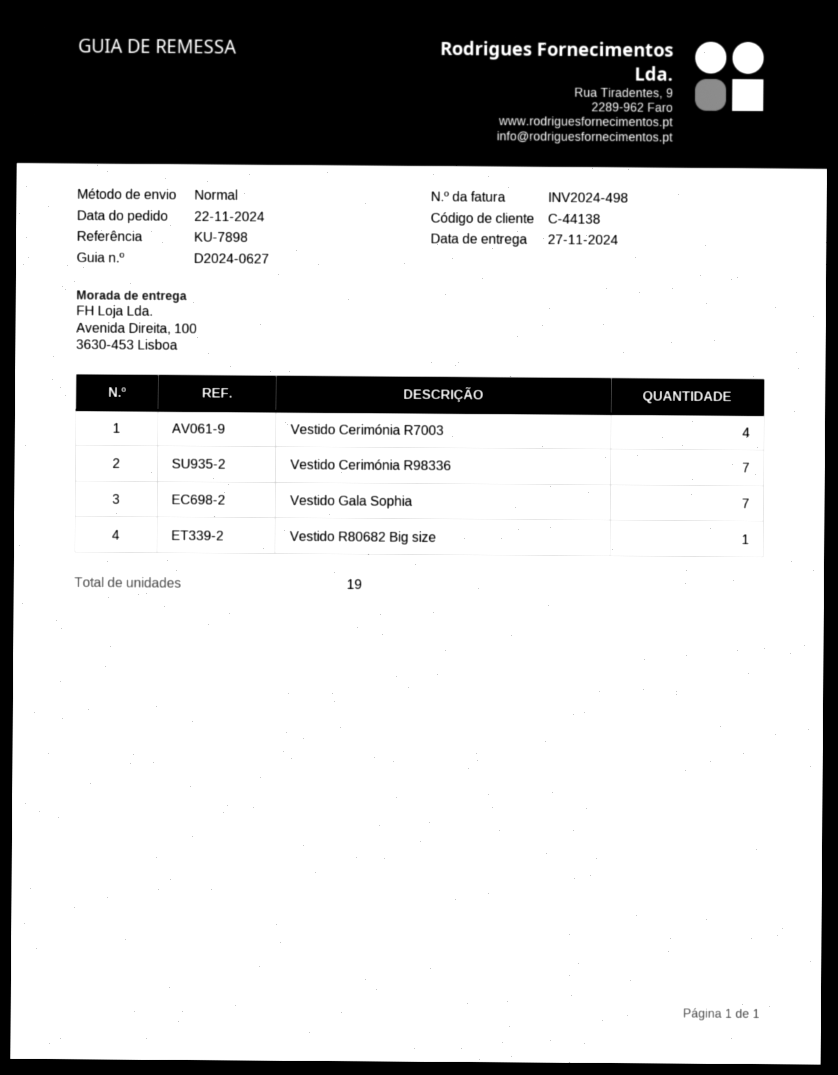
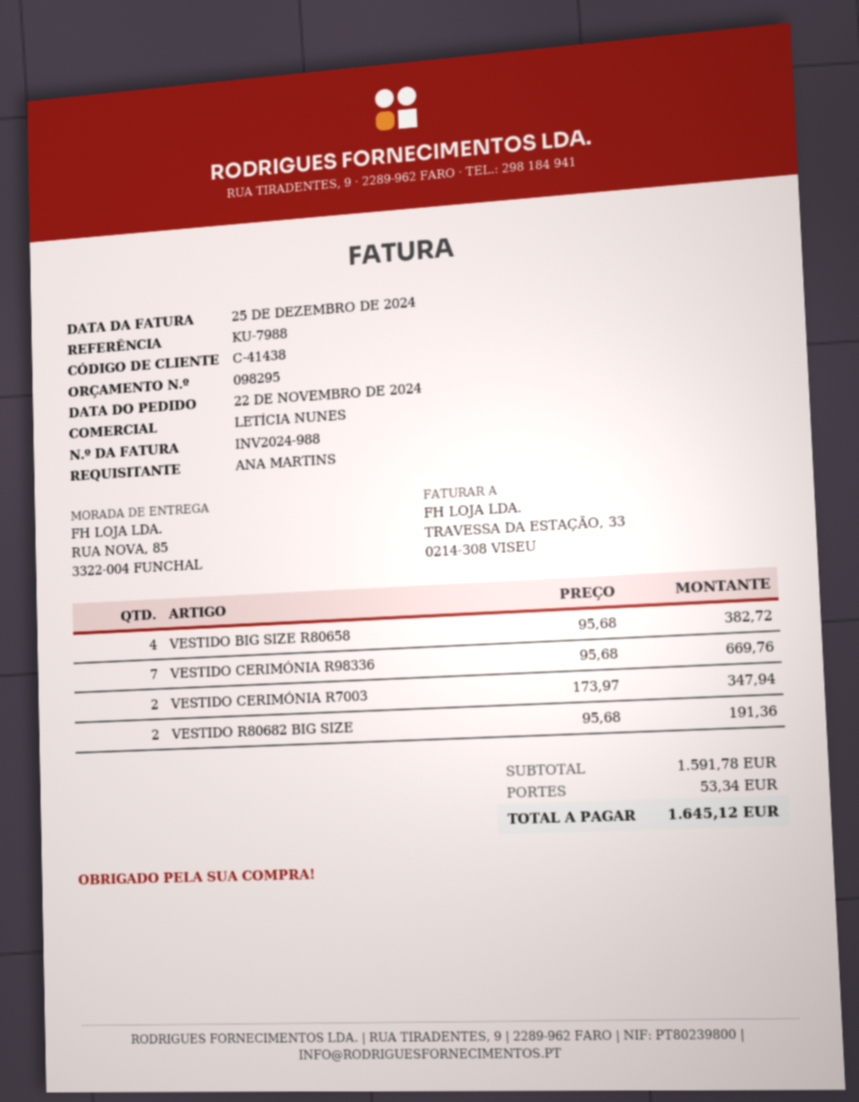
invoice number: INV2024-498 -> INV2024-988
customer number: C-44138 -> C-41438
reference: KU-7898 -> KU-7988
ship to: Avenida Direita, 100, 3630-453 Lisboa -> RUA NOVA, 85, 3322-004 FUNCHAL
Vestido Cerimónia R7003: 4 -> 2
Vestido Gala Sophia: 7 -> none
Vestido R80682 Big size: 1 -> 2
VESTIDO BIG SIZE R80658: none -> 4

